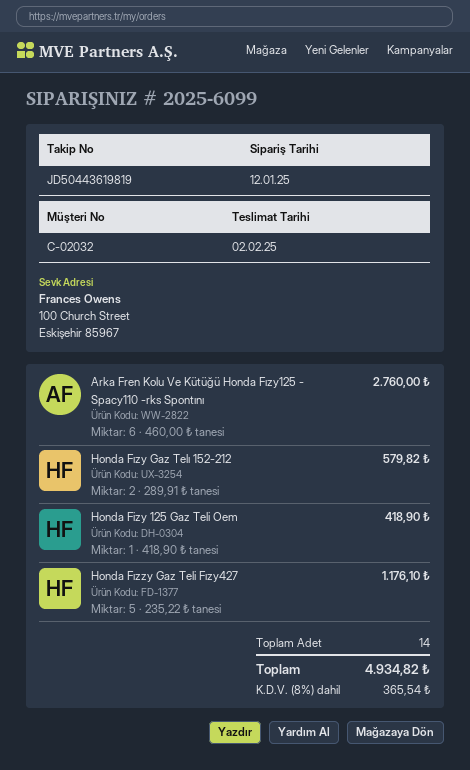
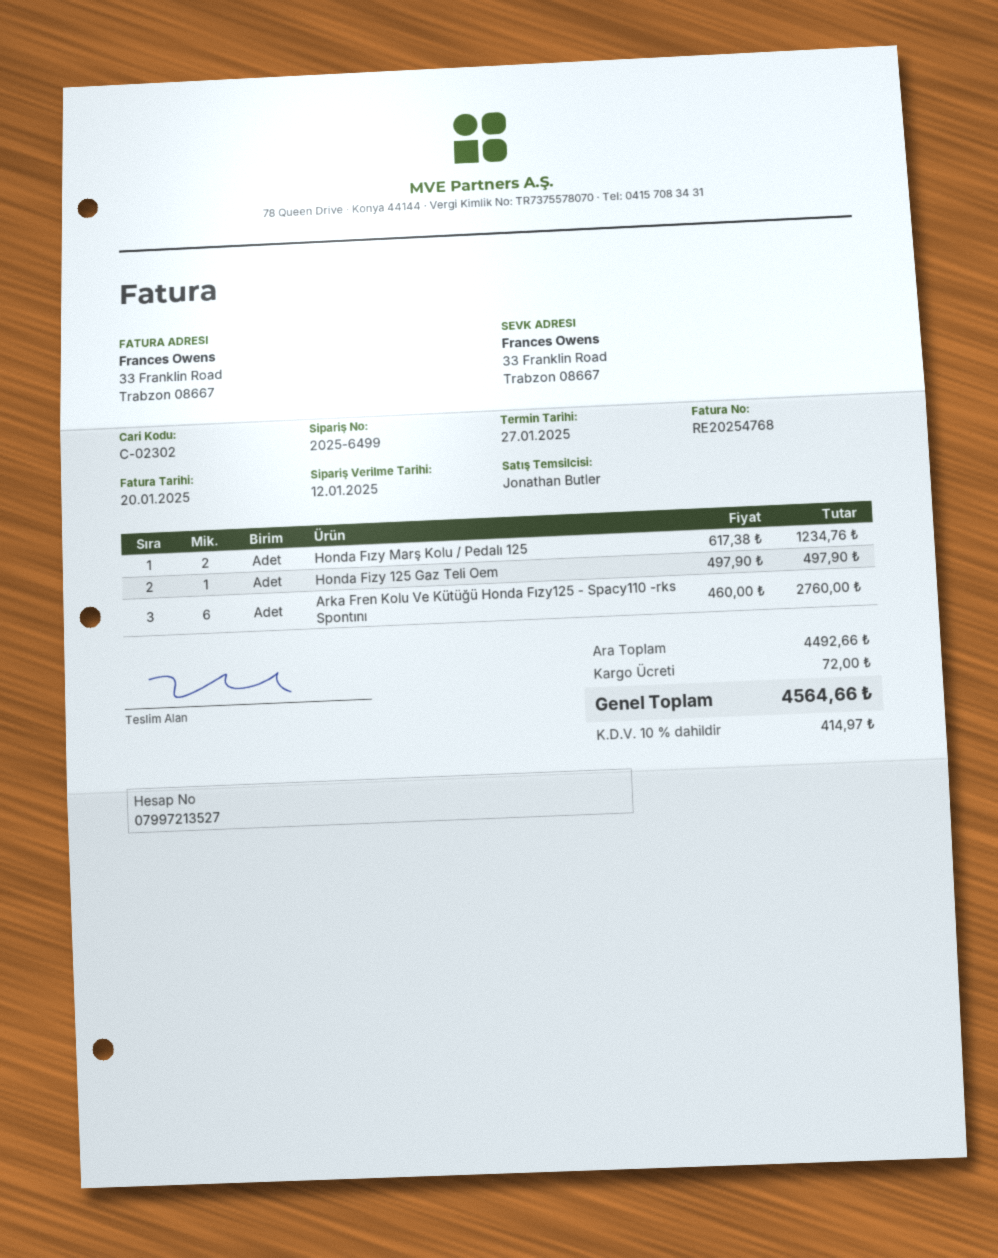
order number: 2025-6099 -> 2025-6499
delivery date: 2025-02-02 -> 2025-01-27
customer number: C-02032 -> C-02302
ship to: 100 Church Street, Eskişehir 85967 -> 33 Franklin Road, Trabzon 08667
Honda Fızy Gaz Telı 152-212: 2 x 289.91 = 579.82 -> none
Honda Fizy 125 Gaz Teli Oem: 1 x 418.90 = 418.90 -> 1 x 497.90 = 497.90
Honda Fızzy Gaz Teli Fızy427: 5 x 235.22 = 1176.10 -> none
Honda Fızy Marş Kolu / Pedalı 125: none -> 2 x 617.38 = 1234.76
shipping: none -> 72.00
tax: 8% = 365.54 -> 10% = 414.97
total: 4934.82 -> 4564.66

